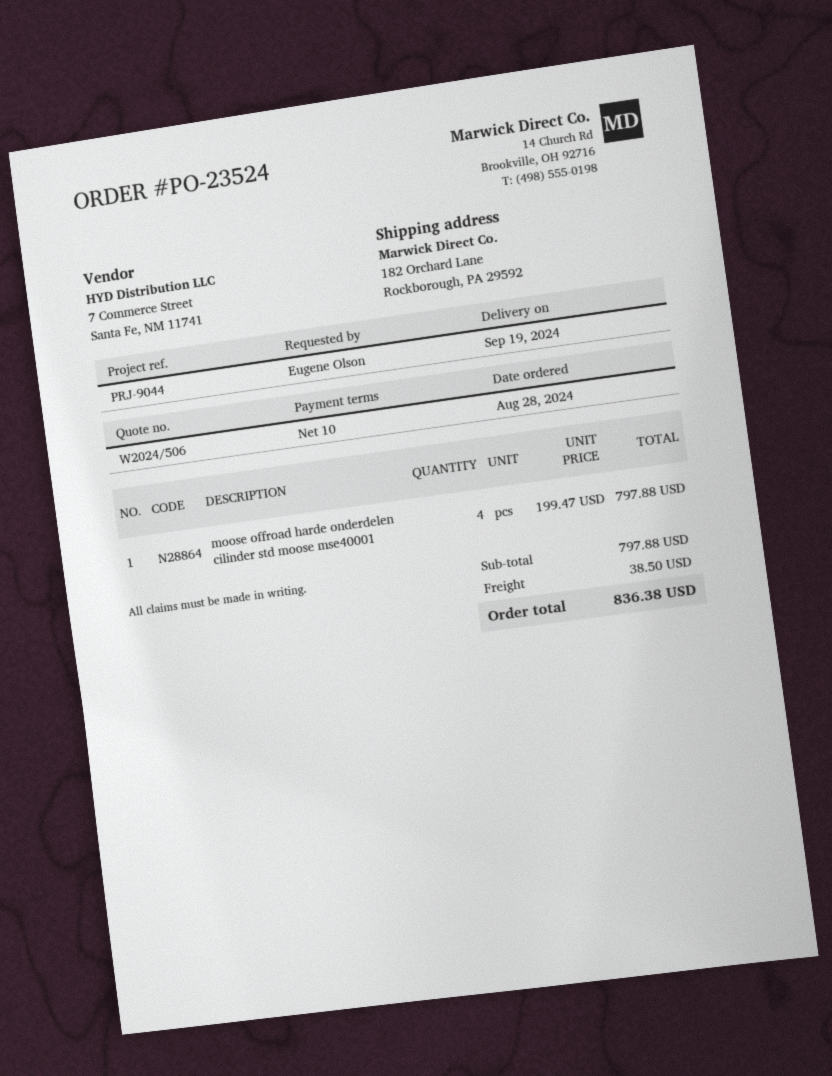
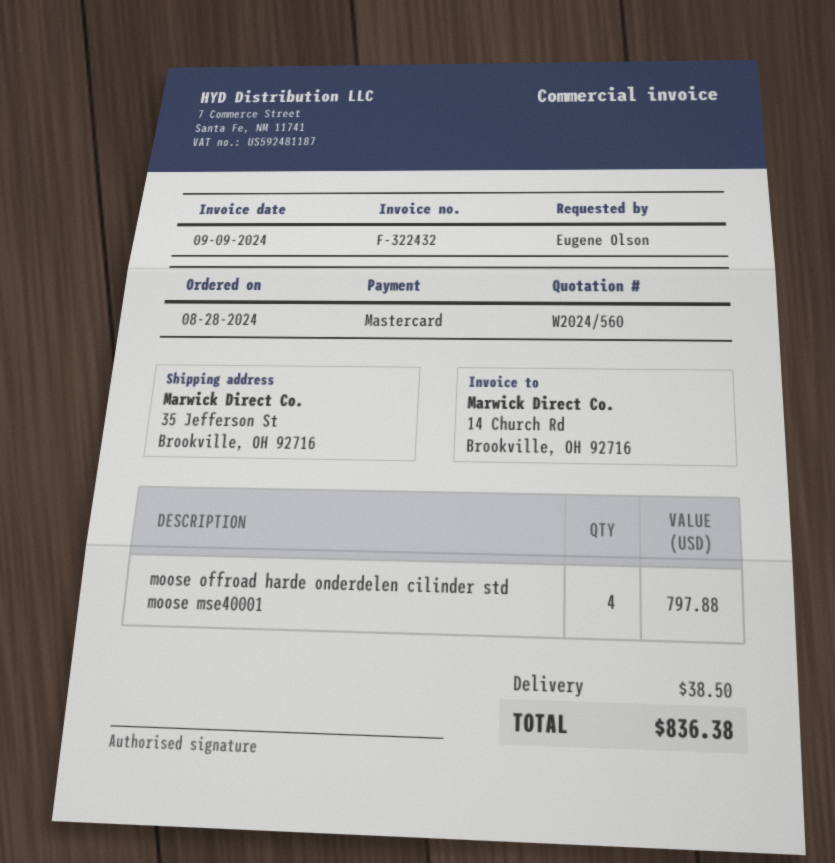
quote number: W2024/506 -> W2024/560
ship to: 182 Orchard Lane, Rockborough, PA 29592 -> 35 Jefferson St, Brookville, OH 92716

